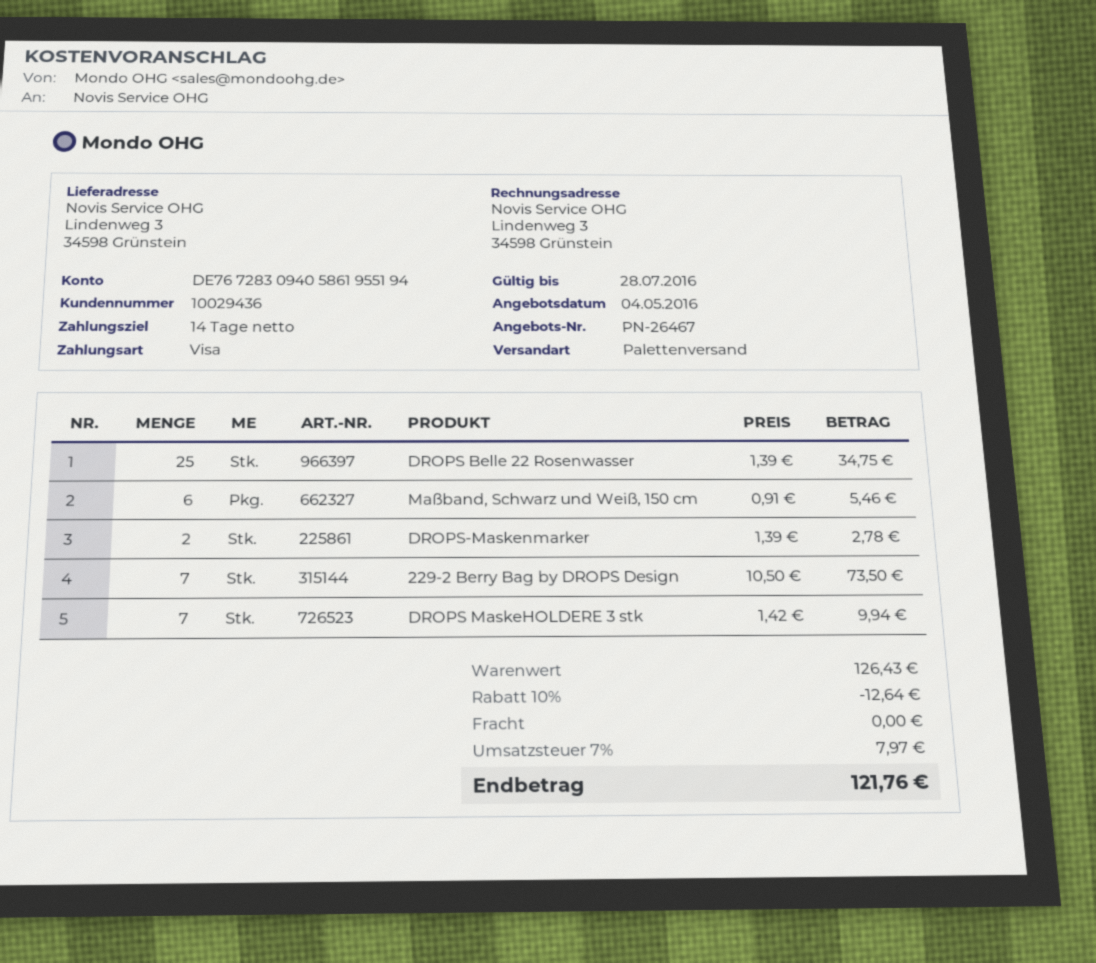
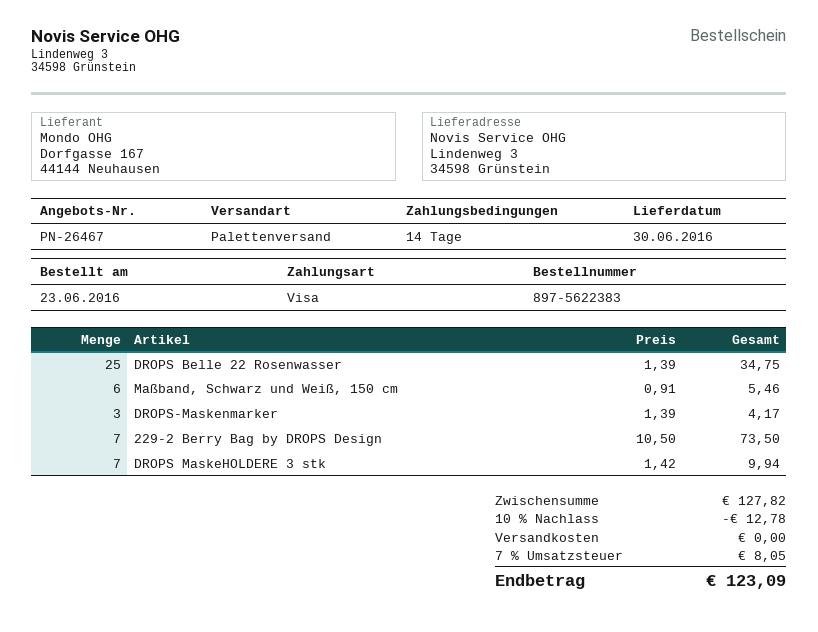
DROPS-Maskenmarker: 2 x 1.39 = 2.78 -> 3 x 1.39 = 4.17
subtotal: 126.43 -> 127.82
discount: 10% = 12.64 -> 10% = 12.78
tax: 7% = 7.97 -> 7% = 8.05
total: 121.76 -> 123.09

